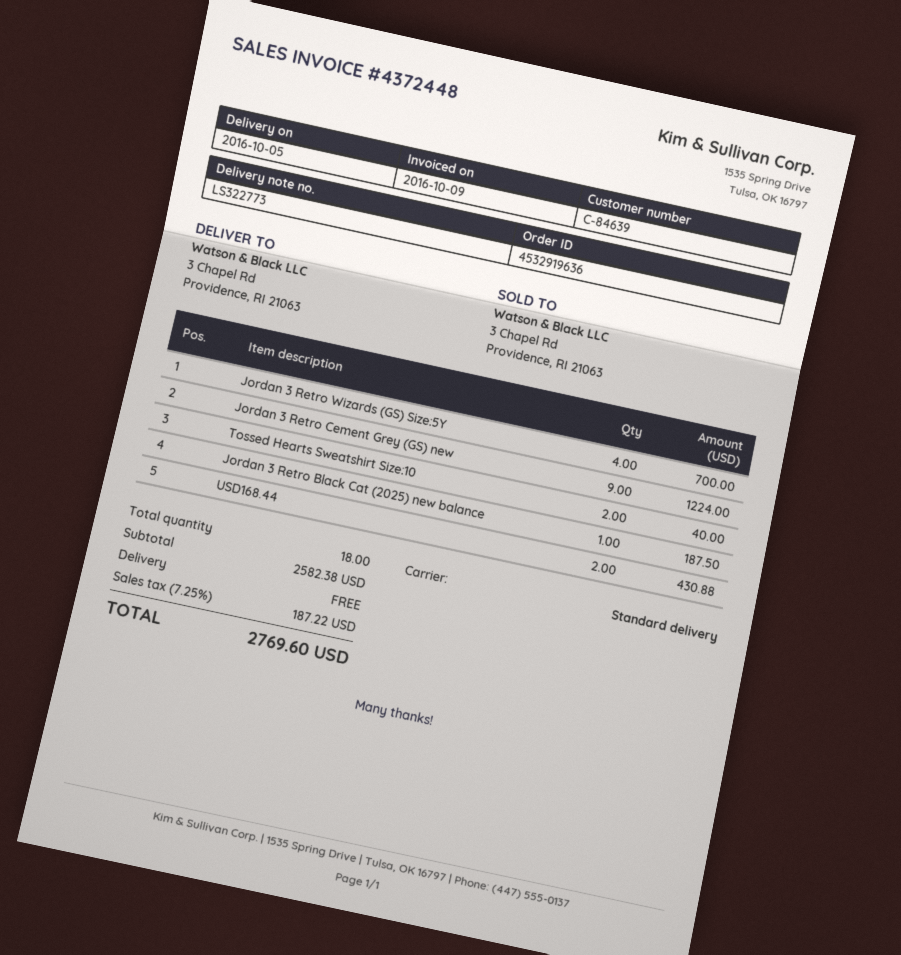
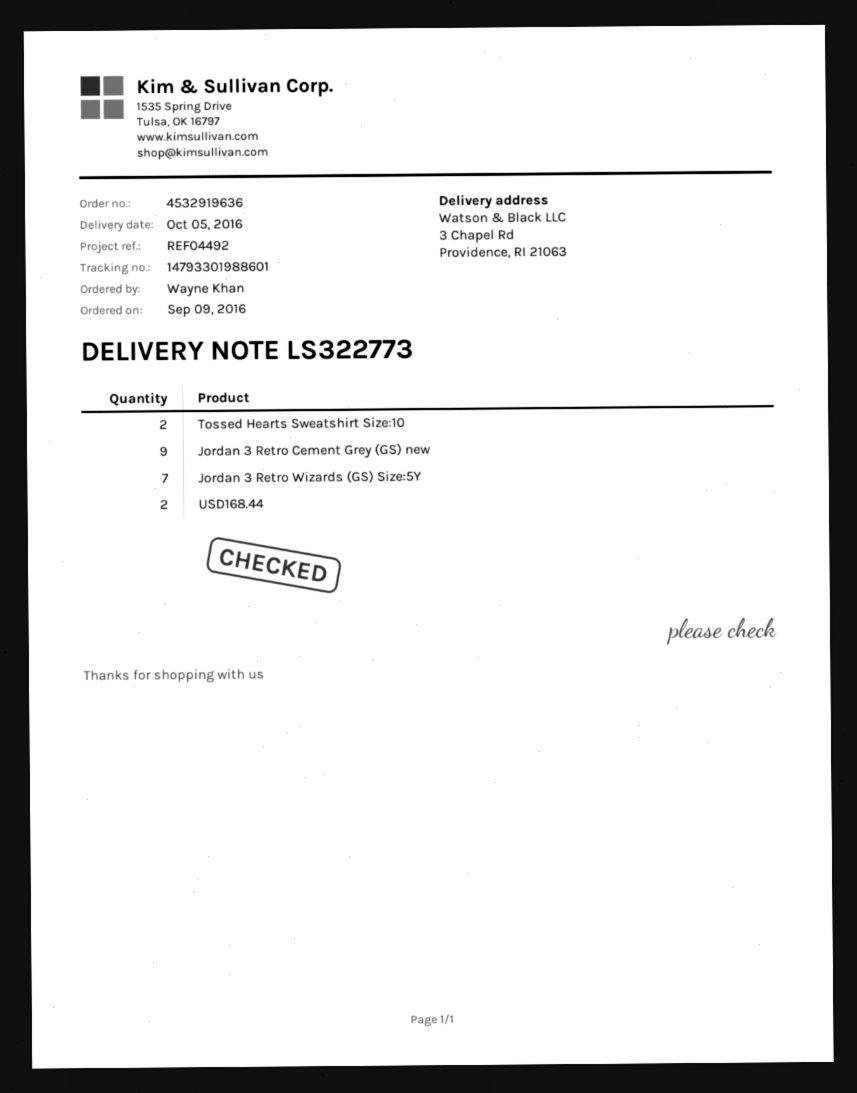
Jordan 3 Retro Wizards (GS) Size:5Y: 4 -> 7
Jordan 3 Retro Black Cat (2025) new balance: 1 -> none

